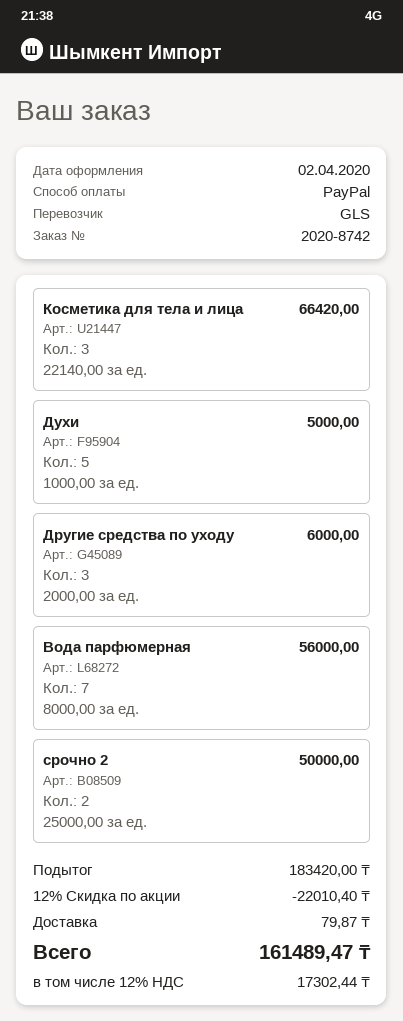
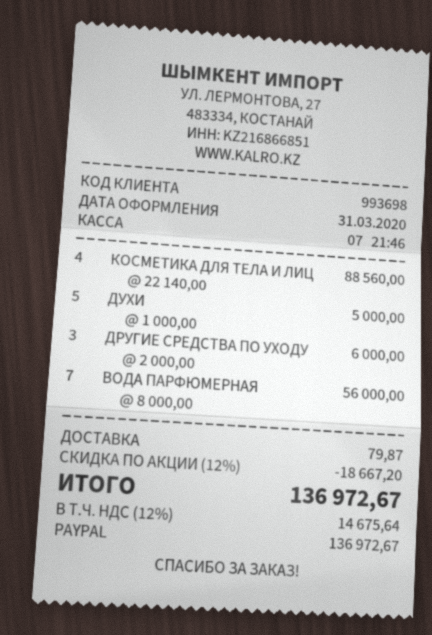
order date: 2020-04-02 -> 2020-03-31
Косметика для тела и лица: 3 x 22140.00 = 66420.00 -> 4 x 22140.00 = 88560.00
срочно 2: 2 x 25000.00 = 50000.00 -> none
discount: 12% = 22010.40 -> 12% = 18667.20
tax: 12% = 17302.44 -> 12% = 14675.64
total: 161489.47 -> 136972.67

